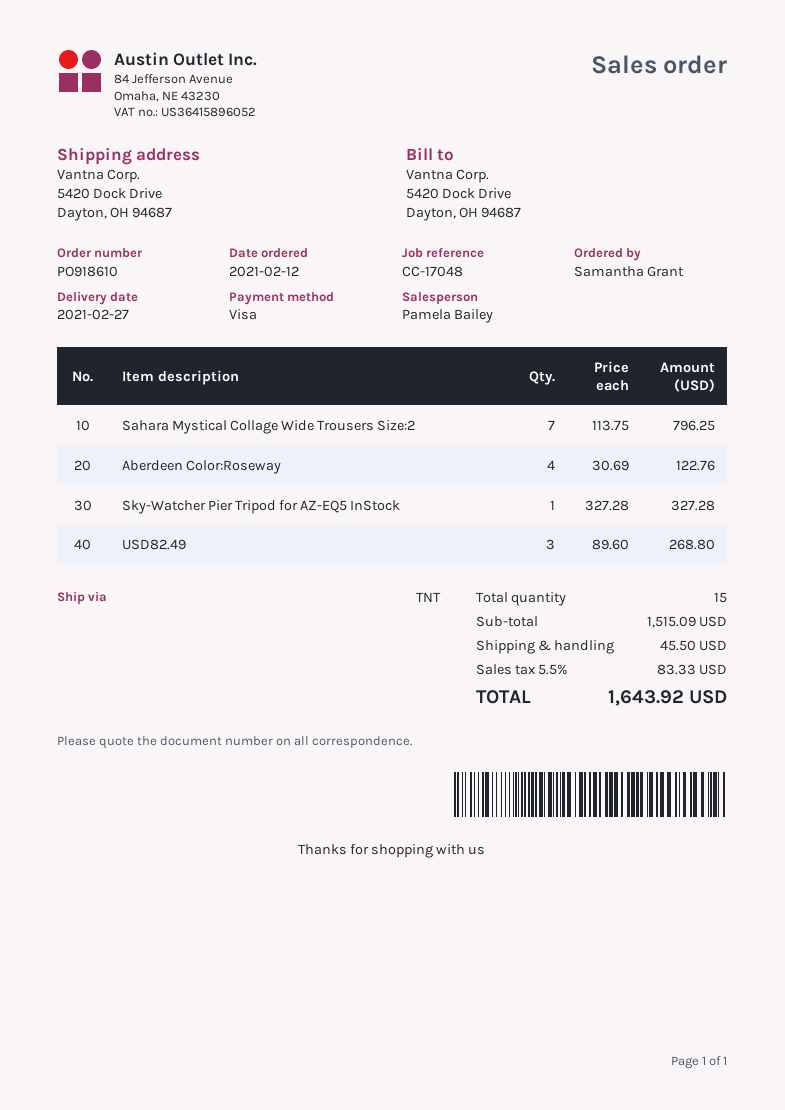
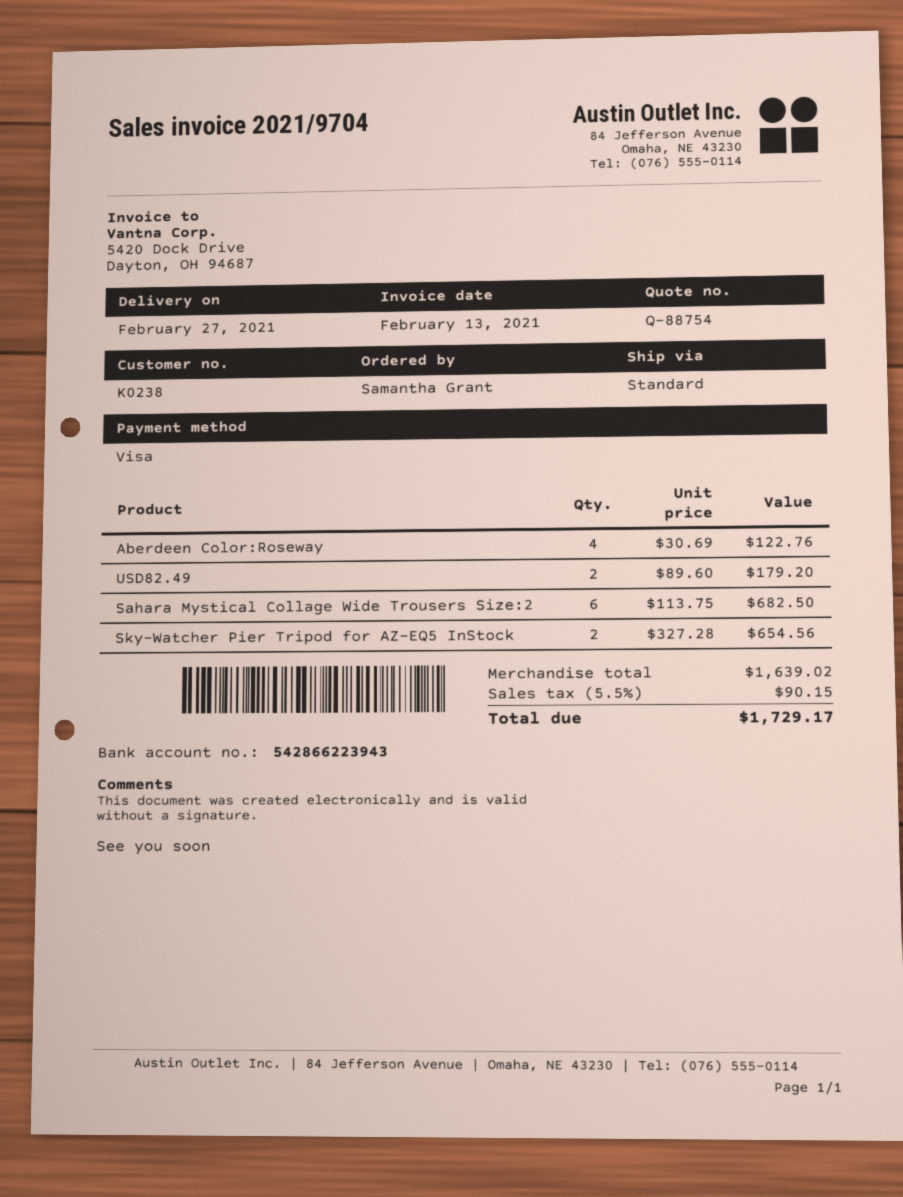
shipping method: TNT -> standard
Sahara Mystical Collage Wide Trousers Size:2: 7 x 113.75 = 796.25 -> 6 x 113.75 = 682.50
Sky-Watcher Pier Tripod for AZ-EQ5 InStock: 1 x 327.28 = 327.28 -> 2 x 327.28 = 654.56
USD82.49: 3 x 89.60 = 268.80 -> 2 x 89.60 = 179.20
subtotal: 1515.09 -> 1639.02
shipping: 45.50 -> none
tax: 5.5% = 83.33 -> 5.5% = 90.15
total: 1643.92 -> 1729.17

